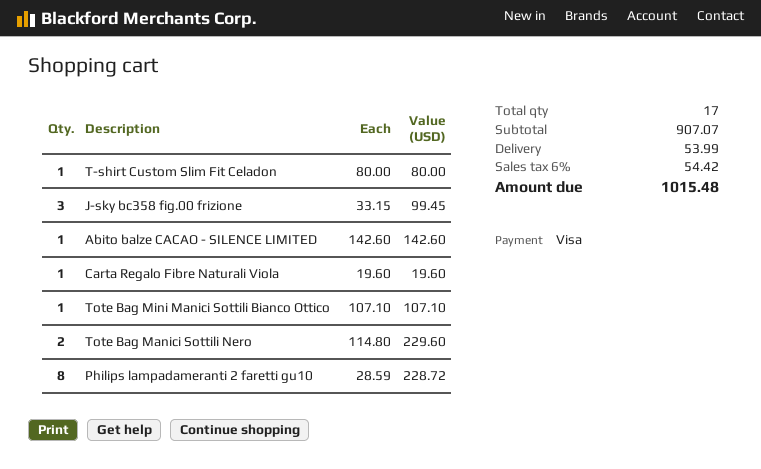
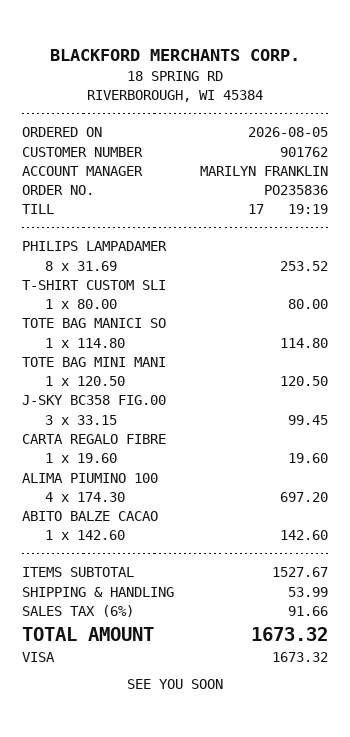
Tote Bag Mini Manici Sottili Bianco Ottico: 1 x 107.10 = 107.10 -> 1 x 120.50 = 120.50
Tote Bag Manici Sottili Nero: 2 x 114.80 = 229.60 -> 1 x 114.80 = 114.80
Philips lampadameranti 2 faretti gu10: 8 x 28.59 = 228.72 -> 8 x 31.69 = 253.52
ALIMA PIUMINO 100: none -> 4 x 174.30 = 697.20
subtotal: 907.07 -> 1527.67
tax: 6% = 54.42 -> 6% = 91.66
total: 1015.48 -> 1673.32

